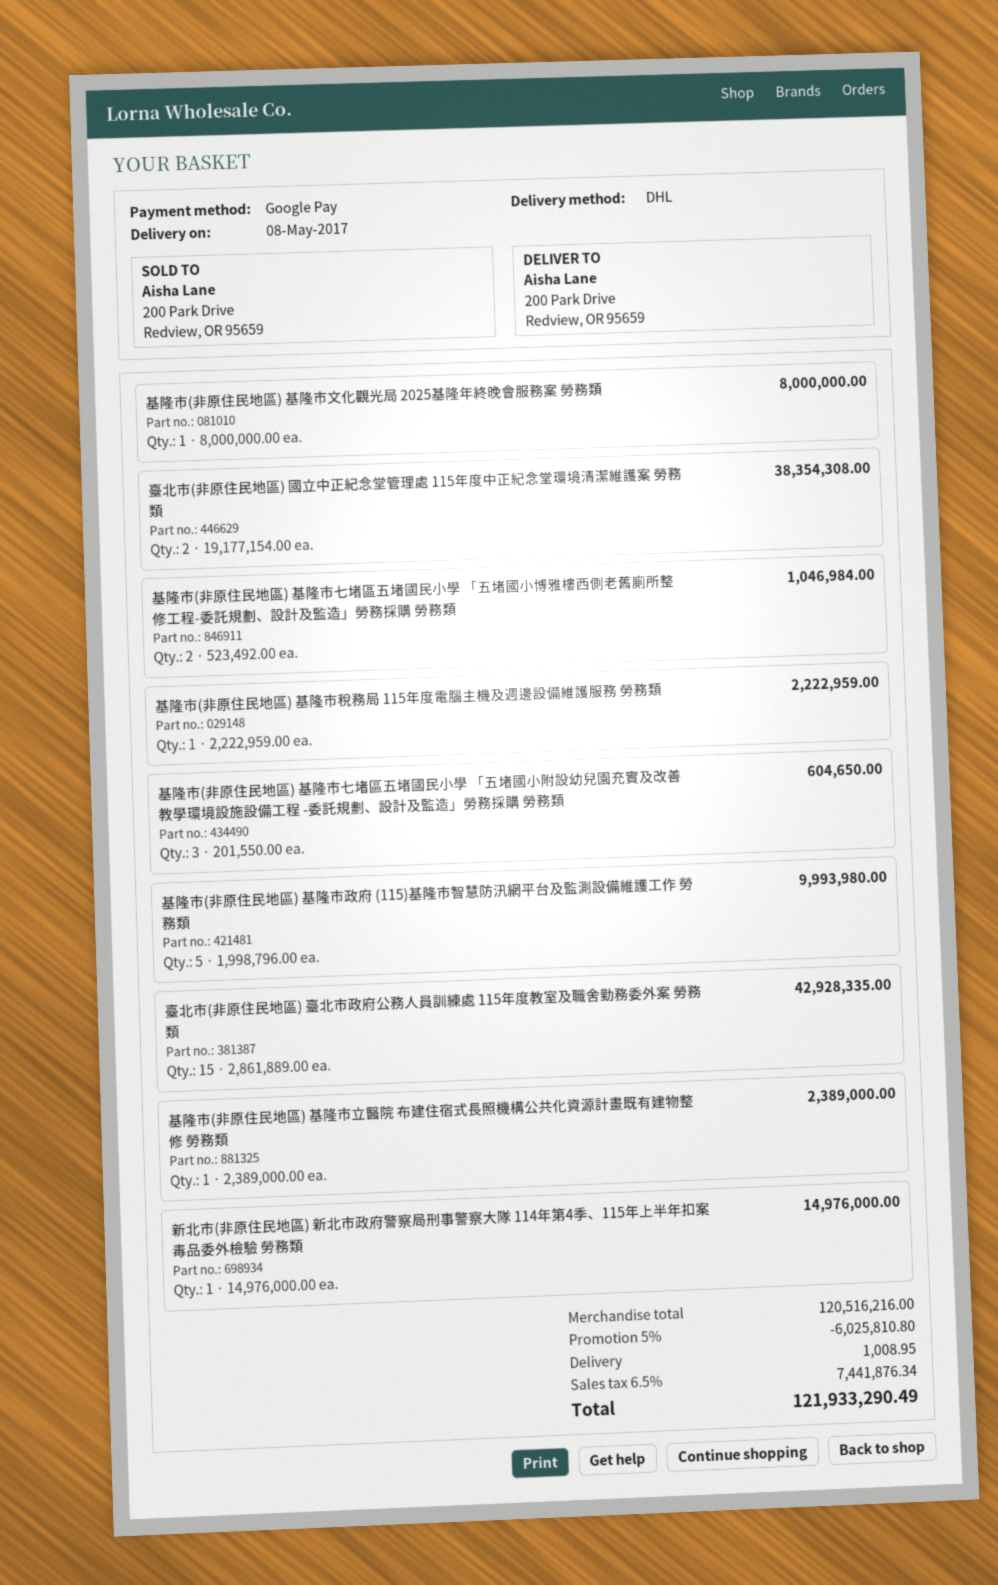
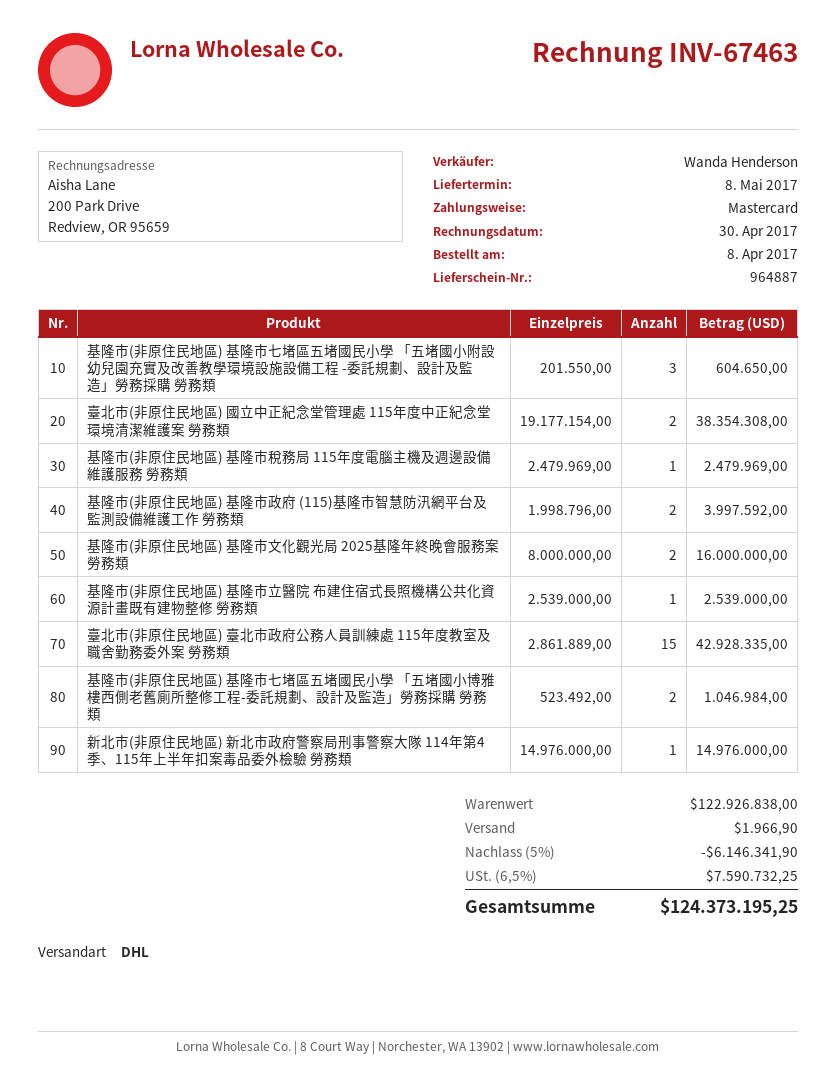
payment method: Google Pay -> Mastercard
基隆市(非原住民地區) 基隆市文化觀光局 2025基隆年終晚會服務案 勞務類: 1 x 8000000.00 = 8000000.00 -> 2 x 8000000.00 = 16000000.00
基隆市(非原住民地區) 基隆市稅務局 115年度電腦主機及週邊設備維護服務 勞務類: 1 x 2222959.00 = 2222959.00 -> 1 x 2479969.00 = 2479969.00
基隆市(非原住民地區) 基隆市政府 (115)基隆市智慧防汛網平台及監測設備維護工作 勞務類: 5 x 1998796.00 = 9993980.00 -> 2 x 1998796.00 = 3997592.00
基隆市(非原住民地區) 基隆市立醫院 布建住宿式長照機構公共化資源計畫既有建物整修 勞務類: 1 x 2389000.00 = 2389000.00 -> 1 x 2539000.00 = 2539000.00
subtotal: 120516216.00 -> 122926838.00
discount: 5% = 6025810.80 -> 5% = 6146341.90
shipping: 1008.95 -> 1966.90
tax: 6.5% = 7441876.34 -> 6.5% = 7590732.25
total: 121933290.49 -> 124373195.25

